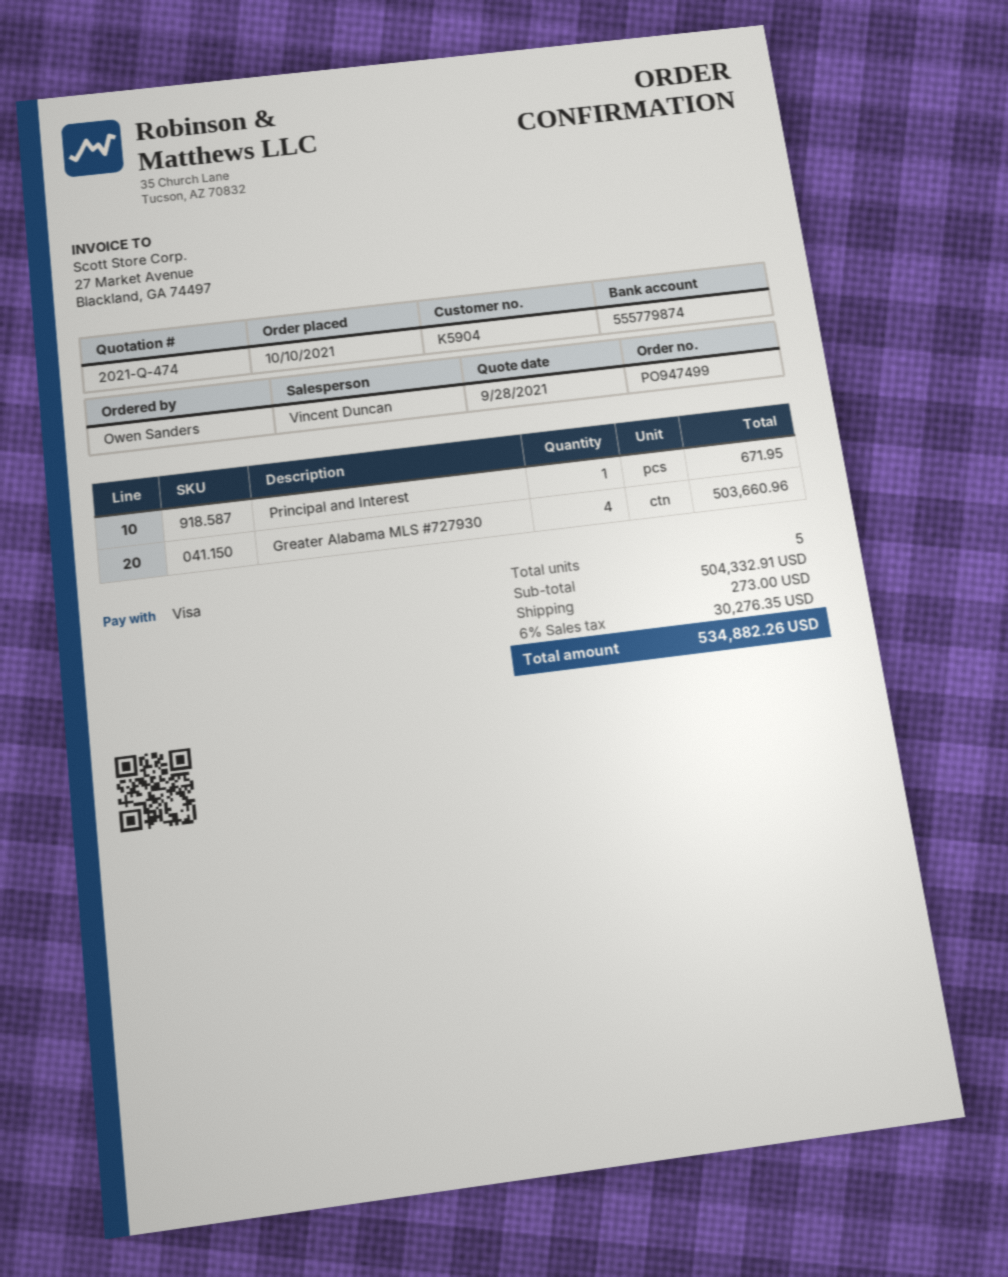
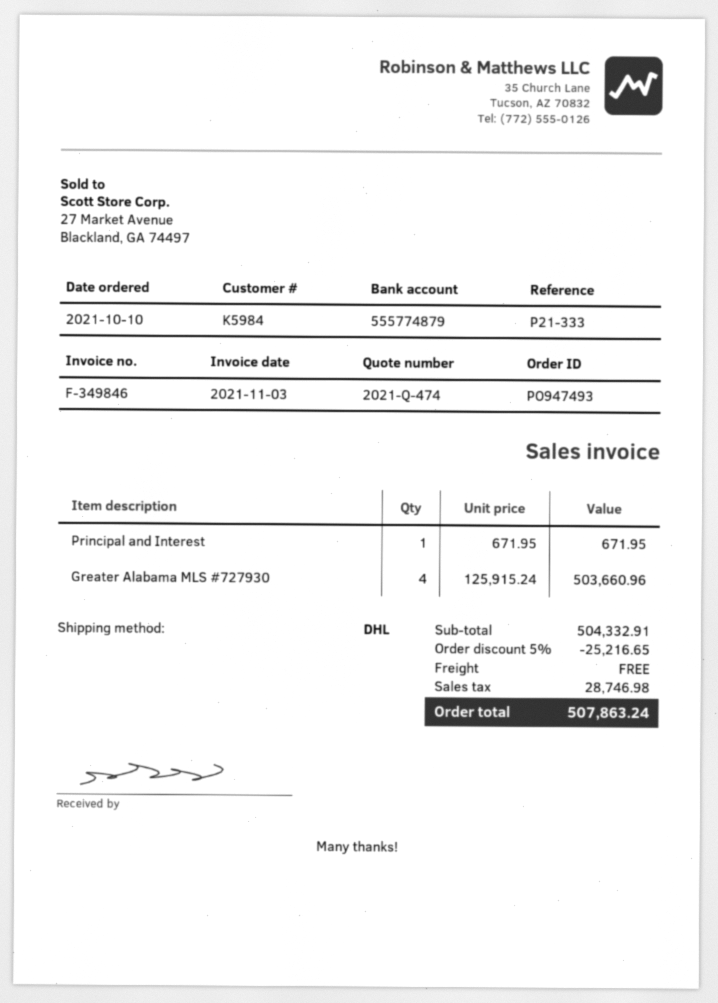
order number: PO947499 -> PO947493
customer number: K5904 -> K5984
bank account: 555779874 -> 555774879
discount: none -> 5% = 25216.65
shipping: 273.00 -> 0.00
tax: 30276.35 -> 28746.98
total: 534882.26 -> 507863.24

